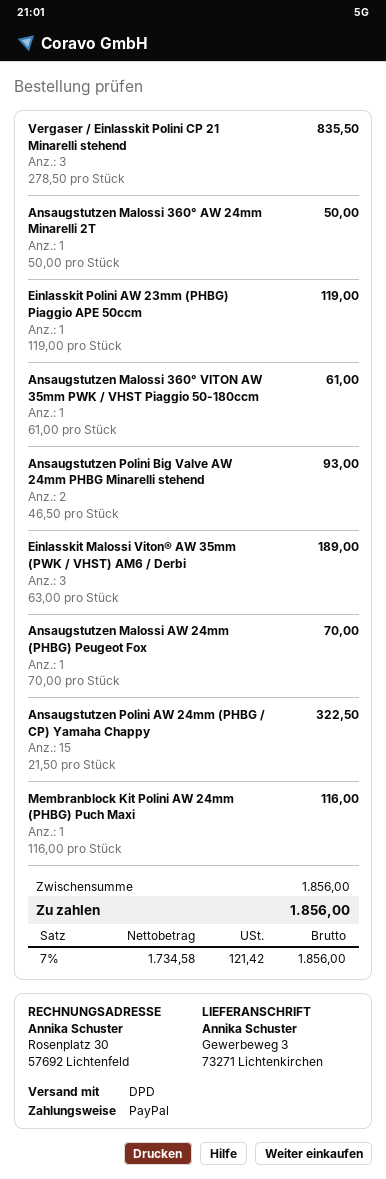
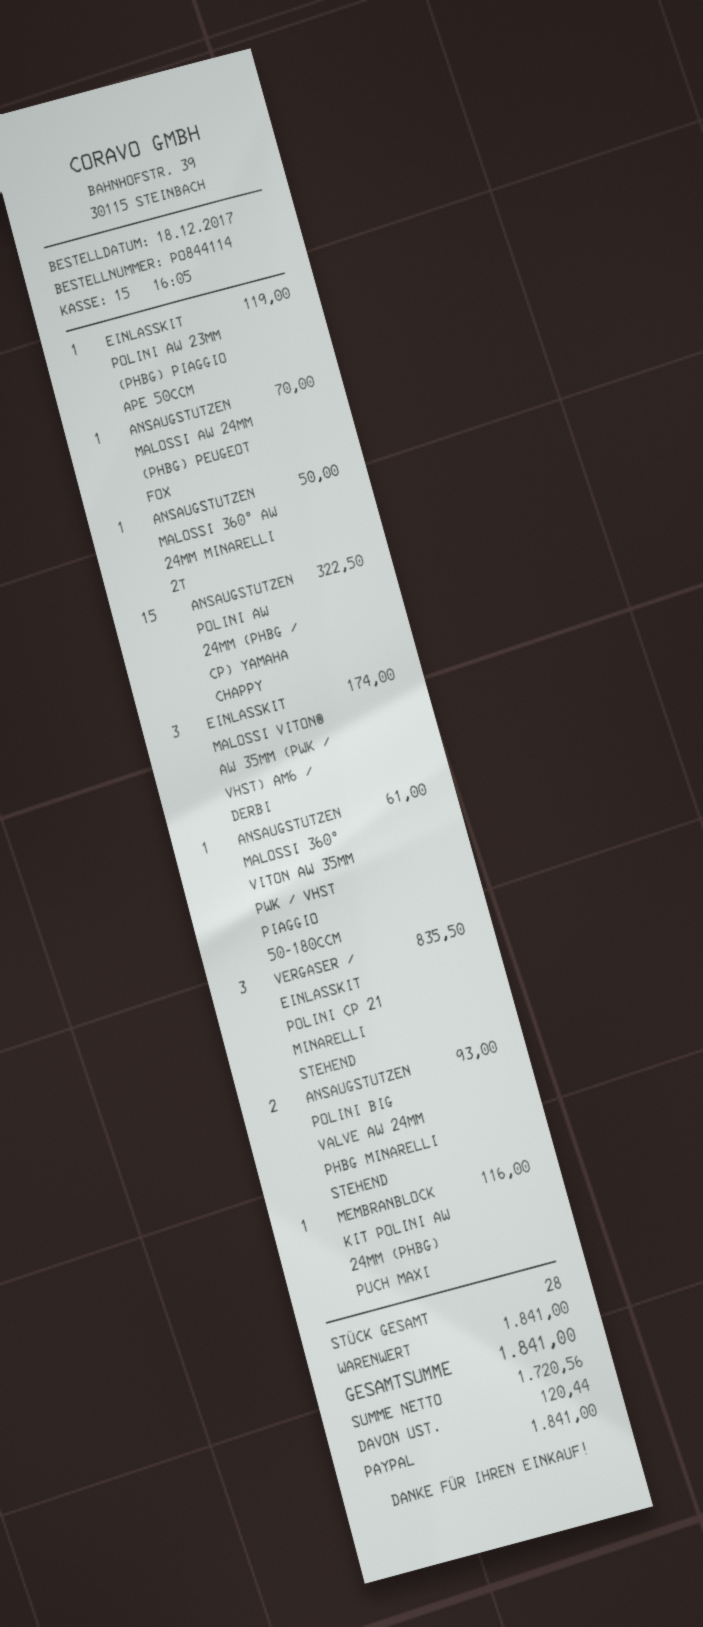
Einlasskit Malossi Viton® AW 35mm (PWK / VHST) AM6 / Derbi: 3 for 189.00 -> 3 for 174.00
subtotal: 1856.00 -> 1841.00
net: 1734.58 -> 1720.56
tax: 121.42 -> 120.44
total: 1856.00 -> 1841.00

